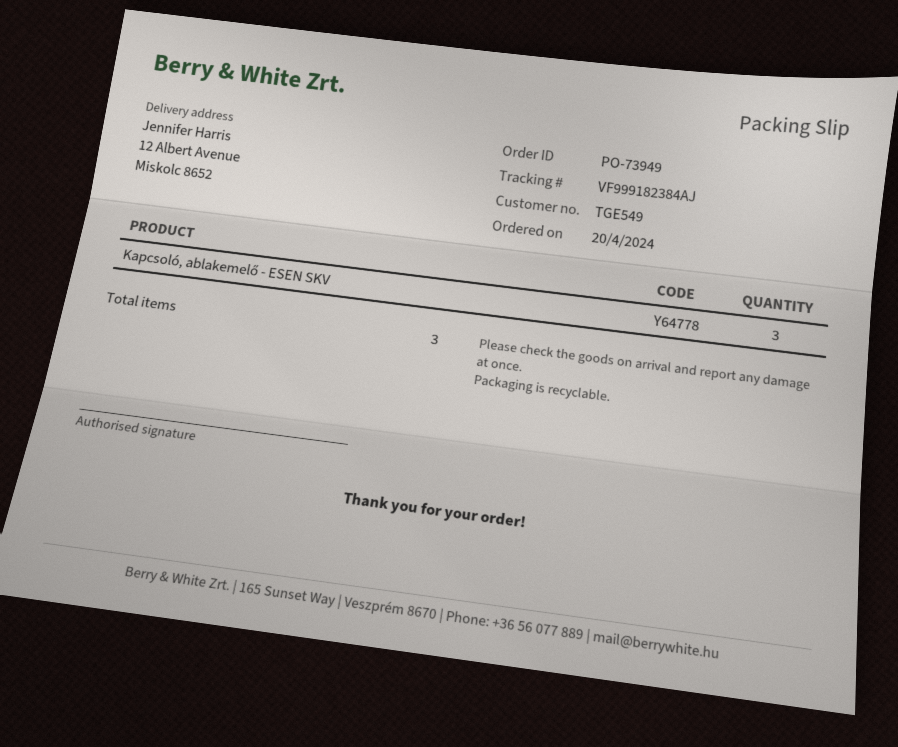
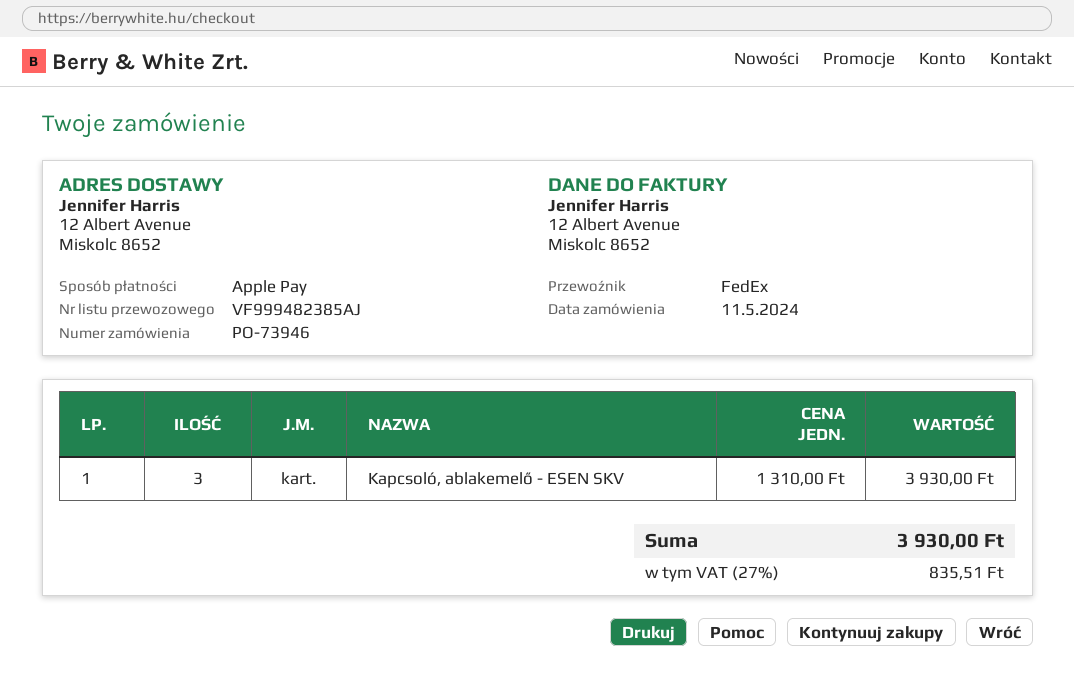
order number: PO-73949 -> PO-73946
order date: 2024-04-20 -> 2024-05-11
tracking number: VF999182384AJ -> VF999482385AJ

